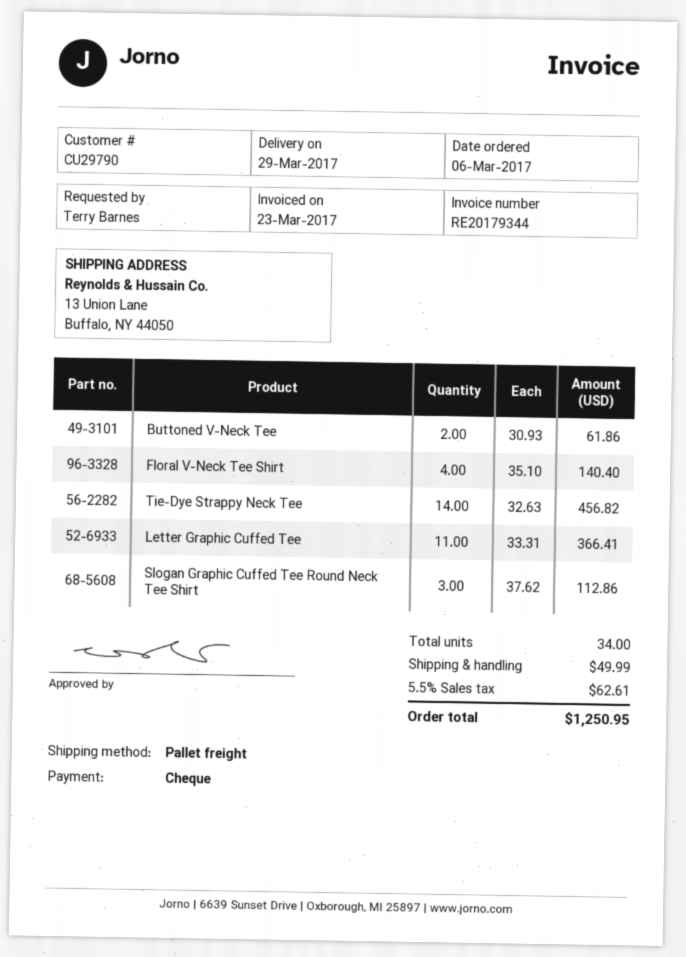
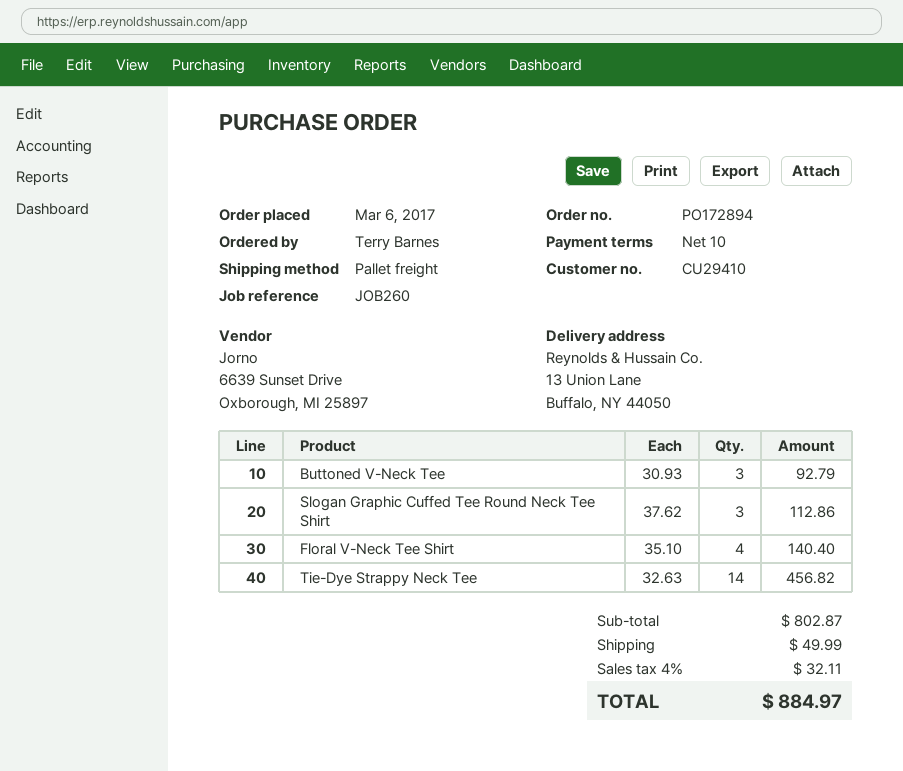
customer number: CU29790 -> CU29410
Buttoned V-Neck Tee: 2 x 30.93 = 61.86 -> 3 x 30.93 = 92.79
Letter Graphic Cuffed Tee: 11 x 33.31 = 366.41 -> none
tax: 5.5% = 62.61 -> 4% = 32.11
total: 1250.95 -> 884.97

